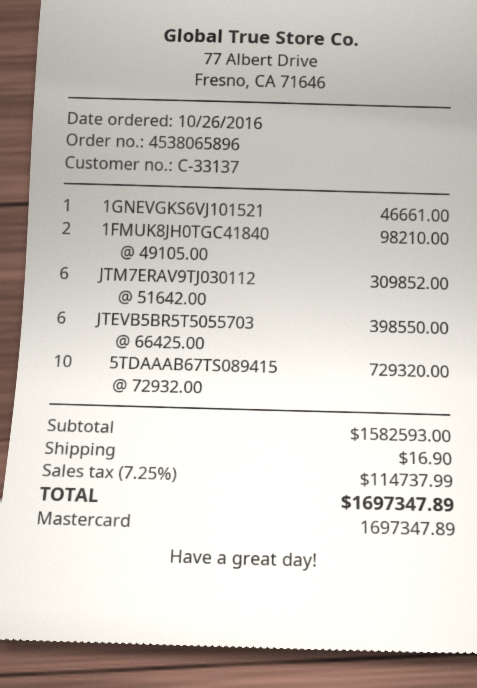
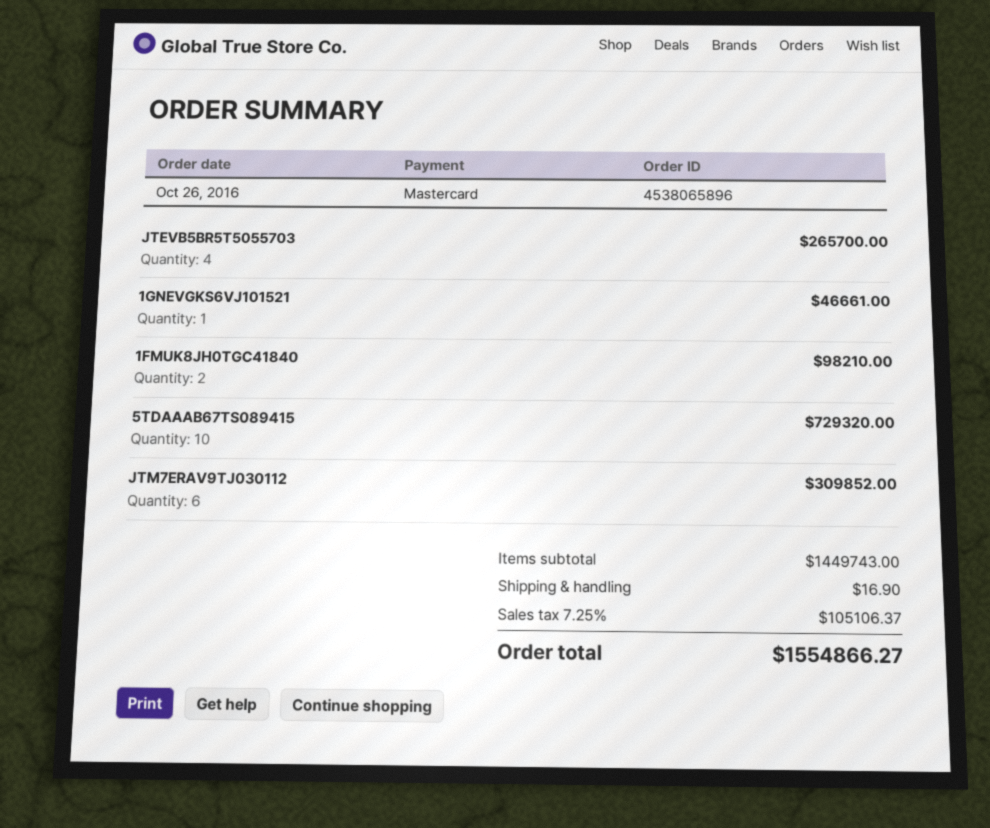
JTEVB5BR5T5055703: 6 for 398550.00 -> 4 for 265700.00
subtotal: 1582593.00 -> 1449743.00
tax: 7.25% = 114737.99 -> 7.25% = 105106.37
total: 1697347.89 -> 1554866.27

